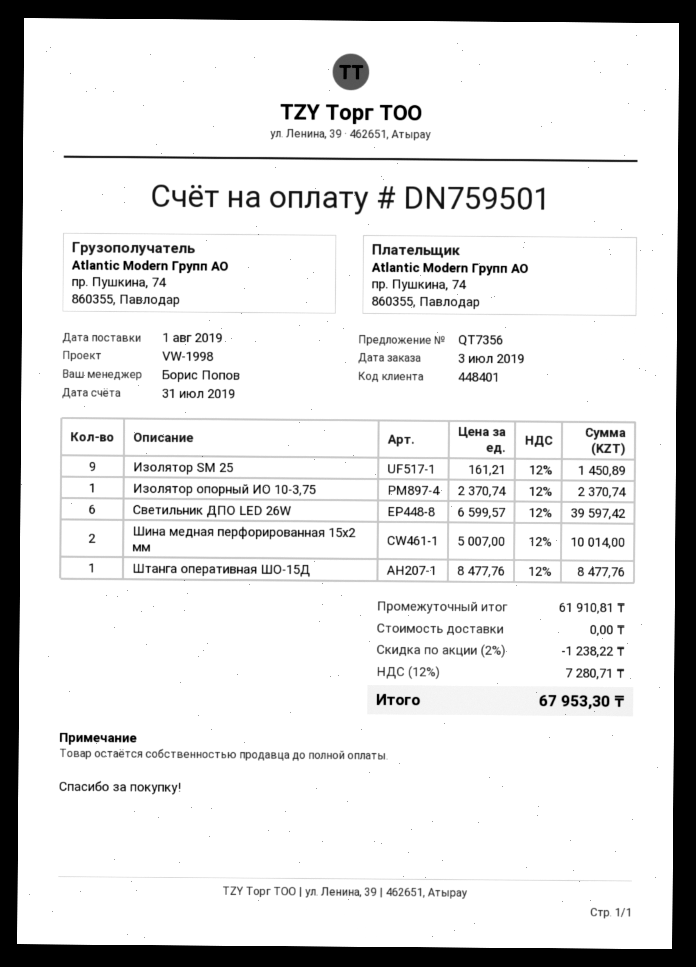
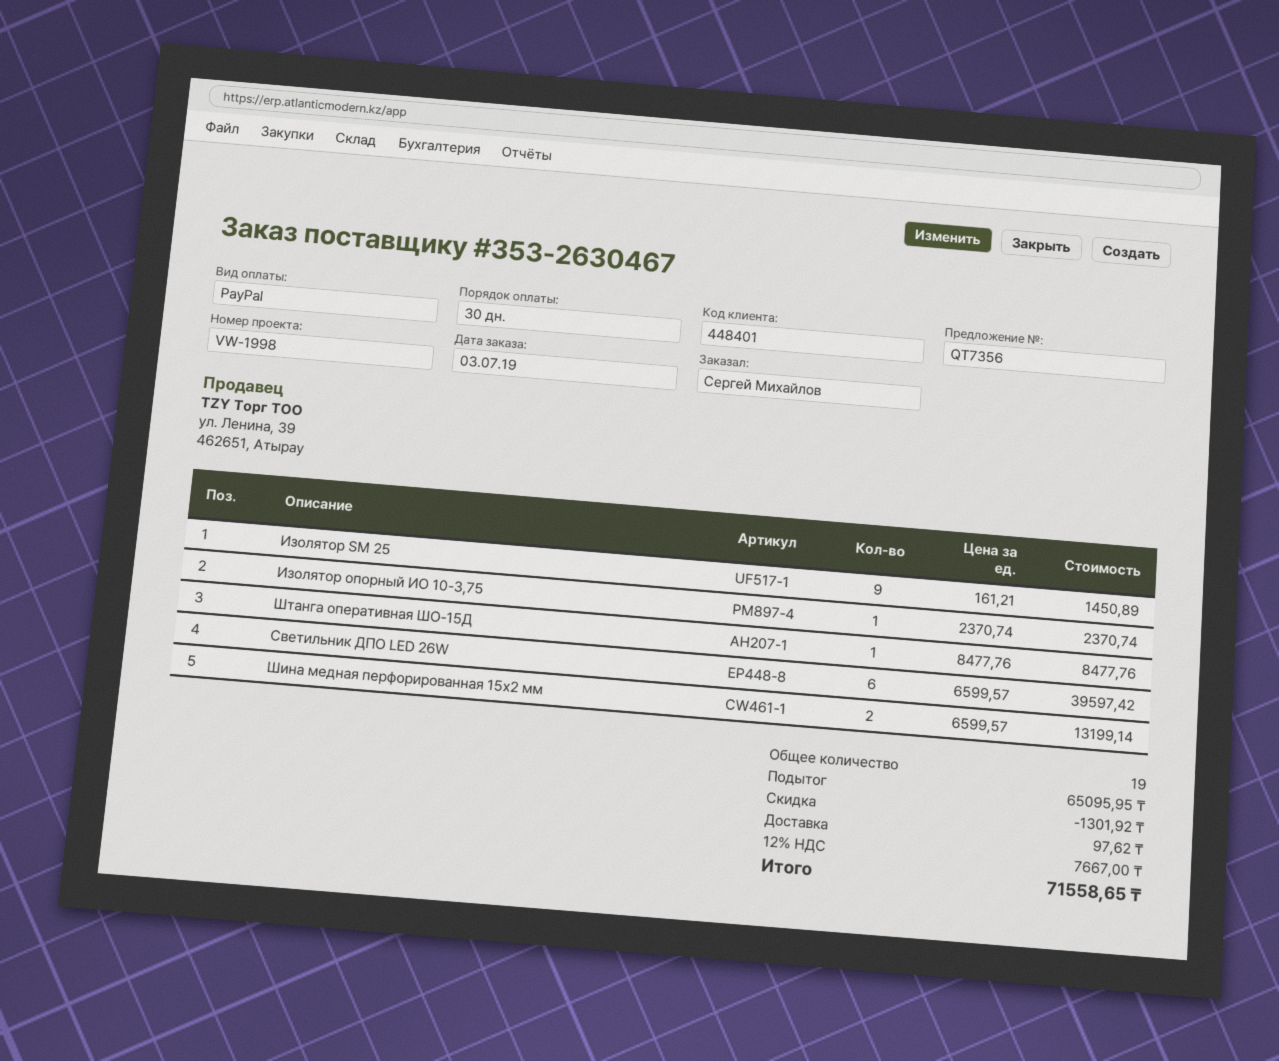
Шина медная перфорированная 15х2 мм: 2 x 5007.00 = 10014.00 -> 2 x 6599.57 = 13199.14
subtotal: 61910.81 -> 65095.95
discount: 1238.22 -> 1301.92
shipping: 0.00 -> 97.62
tax: 12% = 7280.71 -> 12% = 7667.00
total: 67953.30 -> 71558.65

